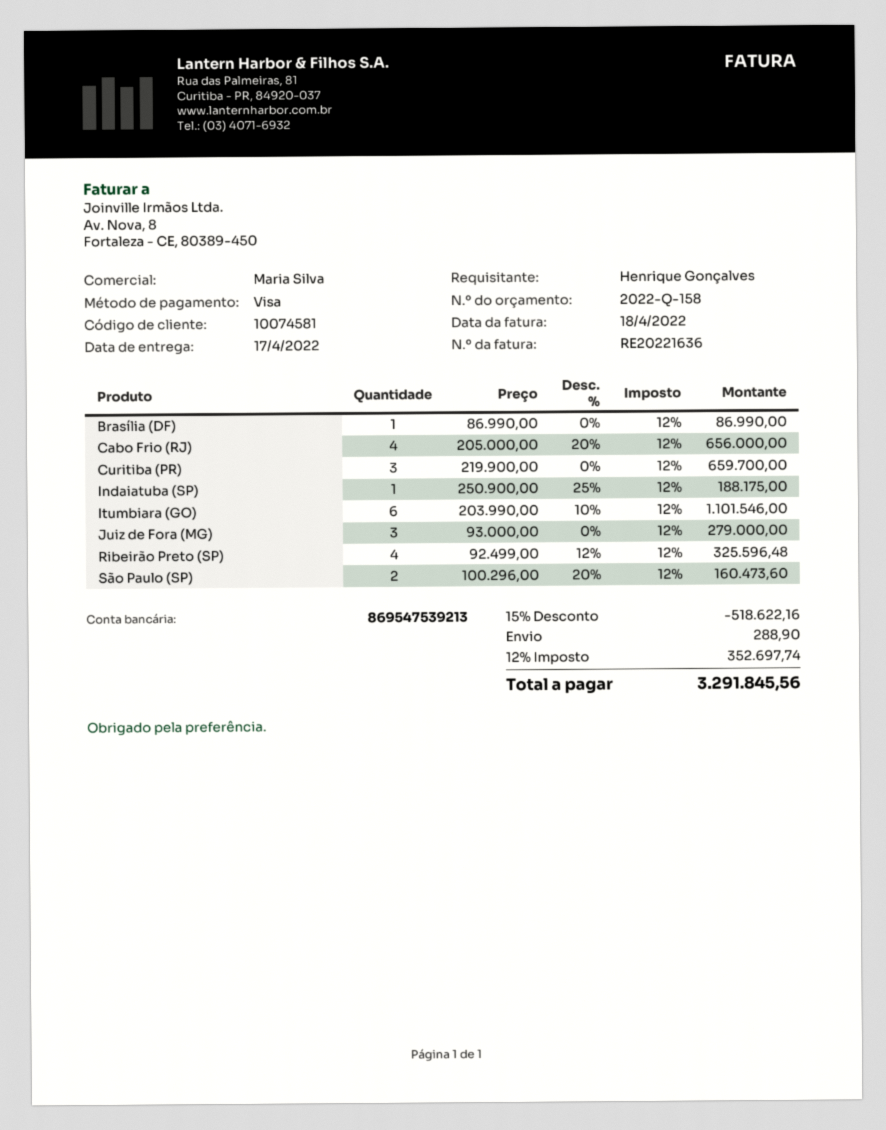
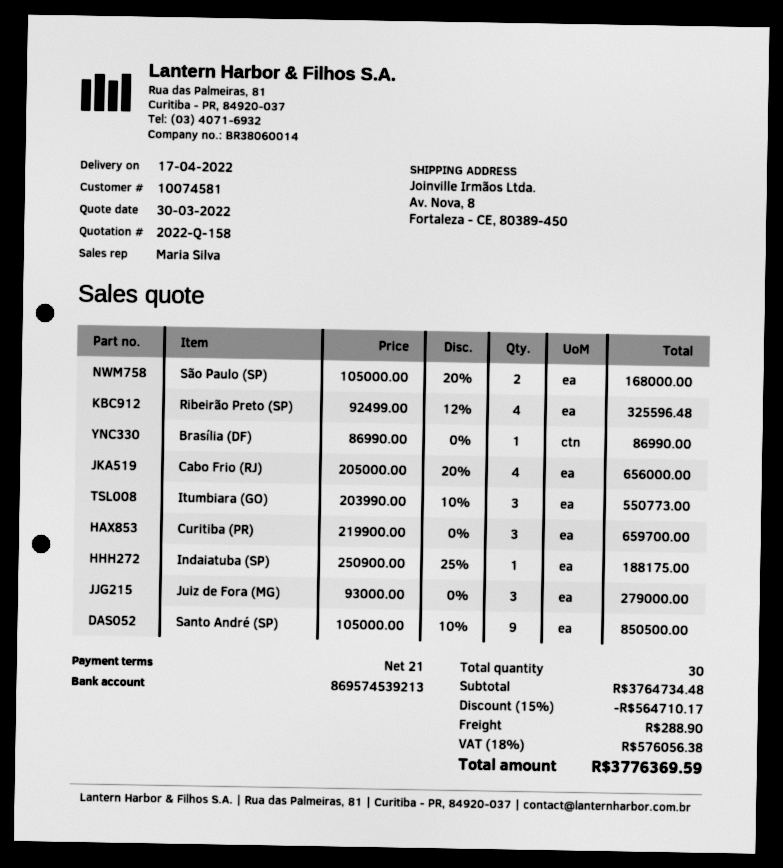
bank account: 869547539213 -> 869574539213
Itumbiara (GO): 6 x 203990.00 - 10% = 1101546.00 -> 3 x 203990.00 - 10% = 550773.00
São Paulo (SP): 2 x 100296.00 - 20% = 160473.60 -> 2 x 105000.00 - 20% = 168000.00
Santo André (SP): none -> 9 x 105000.00 - 10% = 850500.00
discount: 15% = 518622.16 -> 15% = 564710.17
tax: 12% = 352697.74 -> 18% = 576056.38
total: 3291845.56 -> 3776369.59

